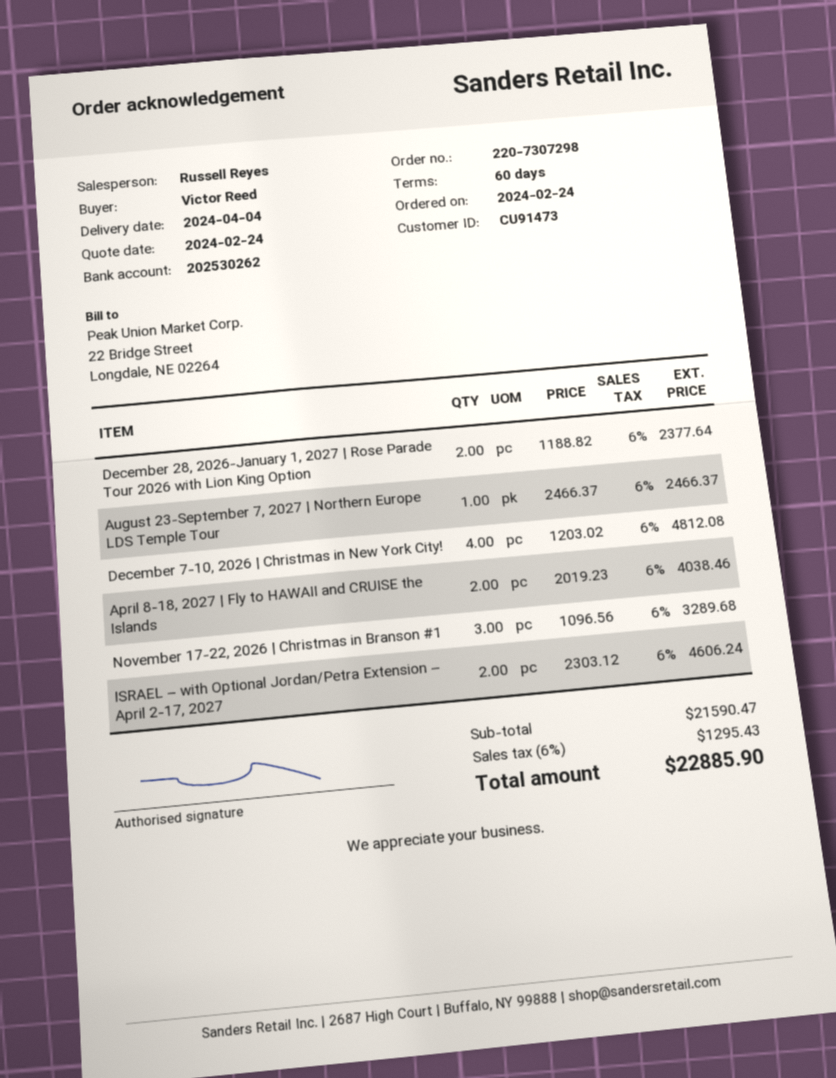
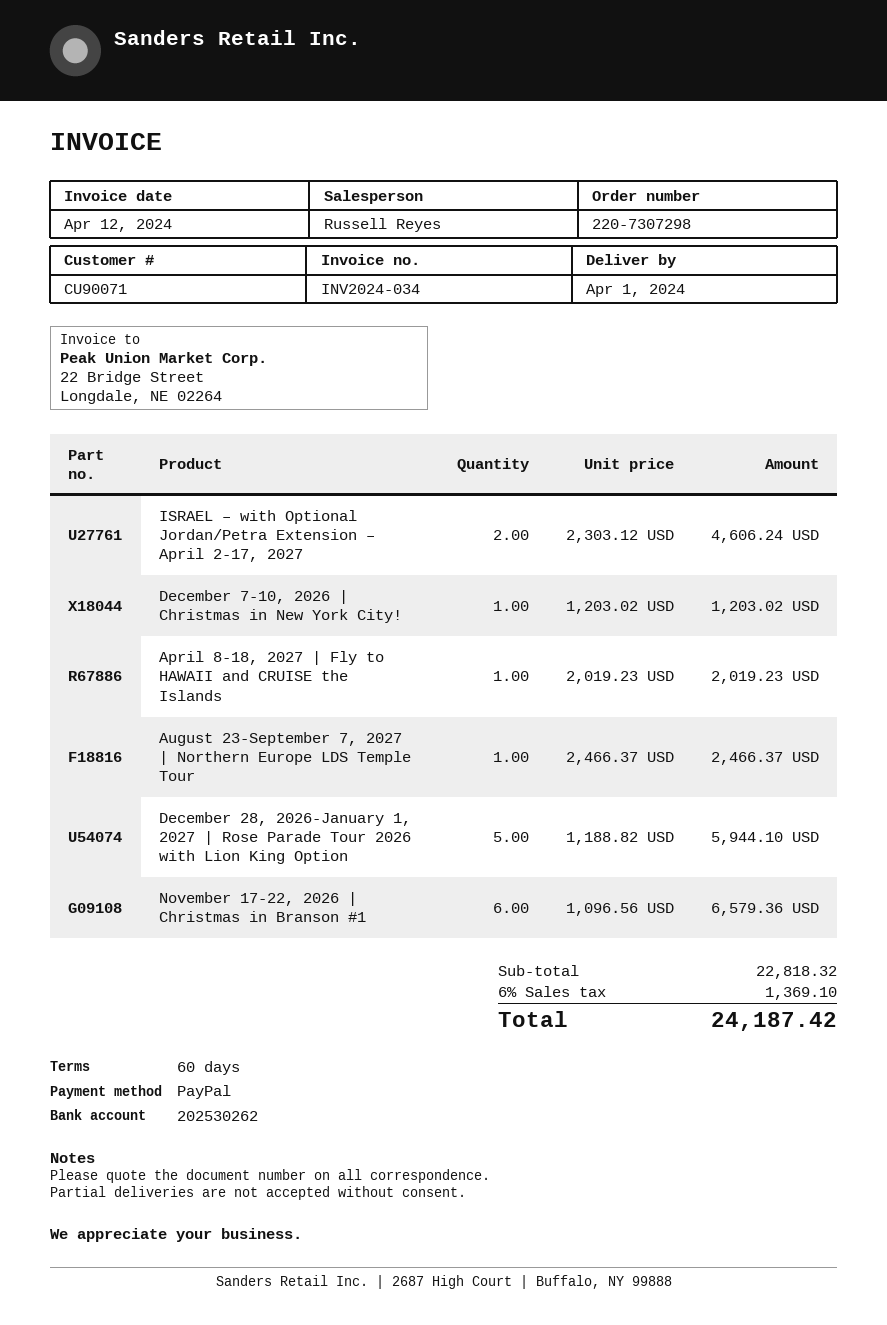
delivery date: 2024-04-04 -> 2024-04-01
customer number: CU91473 -> CU90071
December 28, 2026-January 1, 2027 | Rose Parade Tour 2026 with Lion King Option: 2 x 1188.82 = 2377.64 -> 5 x 1188.82 = 5944.10
December 7-10, 2026 | Christmas in New York City!: 4 x 1203.02 = 4812.08 -> 1 x 1203.02 = 1203.02
April 8-18, 2027 | Fly to HAWAII and CRUISE the Islands: 2 x 2019.23 = 4038.46 -> 1 x 2019.23 = 2019.23
November 17-22, 2026 | Christmas in Branson #1: 3 x 1096.56 = 3289.68 -> 6 x 1096.56 = 6579.36
subtotal: 21590.47 -> 22818.32
tax: 6% = 1295.43 -> 6% = 1369.10
total: 22885.90 -> 24187.42

